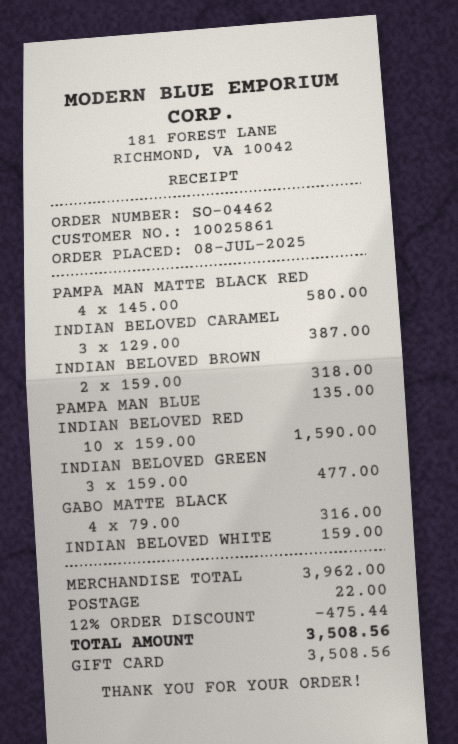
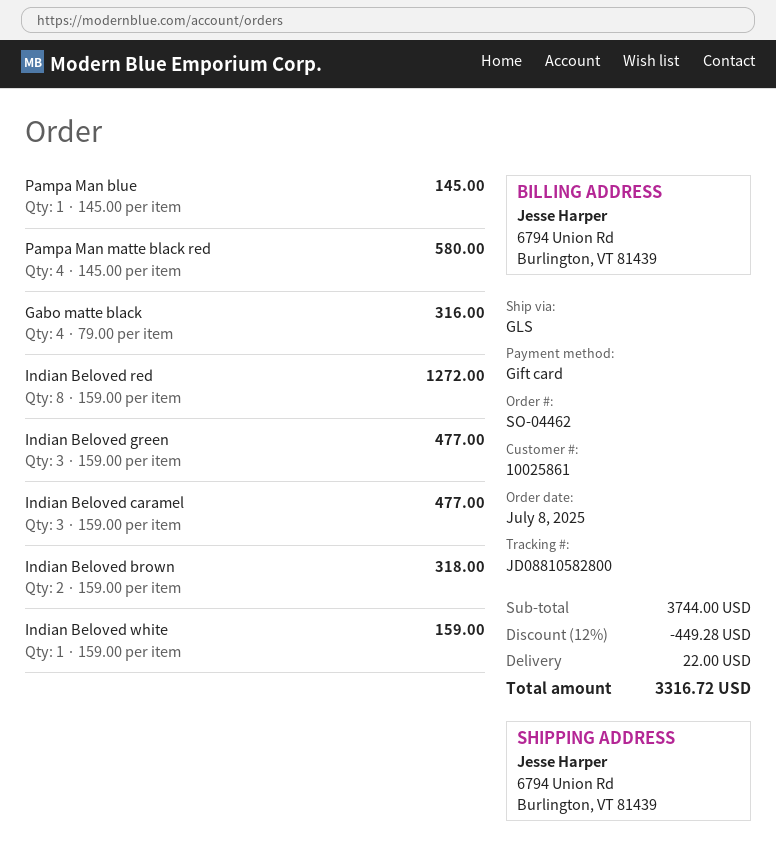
INDIAN BELOVED CARAMEL: 3 x 129.00 = 387.00 -> 3 x 159.00 = 477.00
PAMPA MAN BLUE: 1 x 135.00 = 135.00 -> 1 x 145.00 = 145.00
INDIAN BELOVED RED: 10 x 159.00 = 1590.00 -> 8 x 159.00 = 1272.00
subtotal: 3962.00 -> 3744.00
discount: 12% = 475.44 -> 12% = 449.28
total: 3508.56 -> 3316.72

